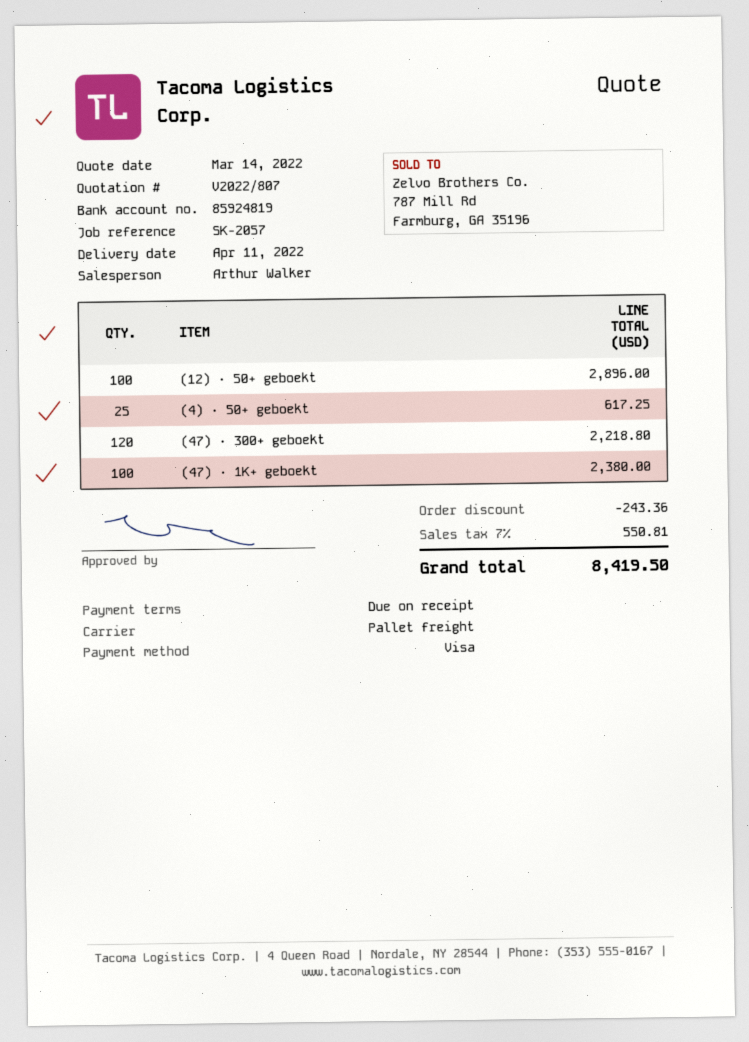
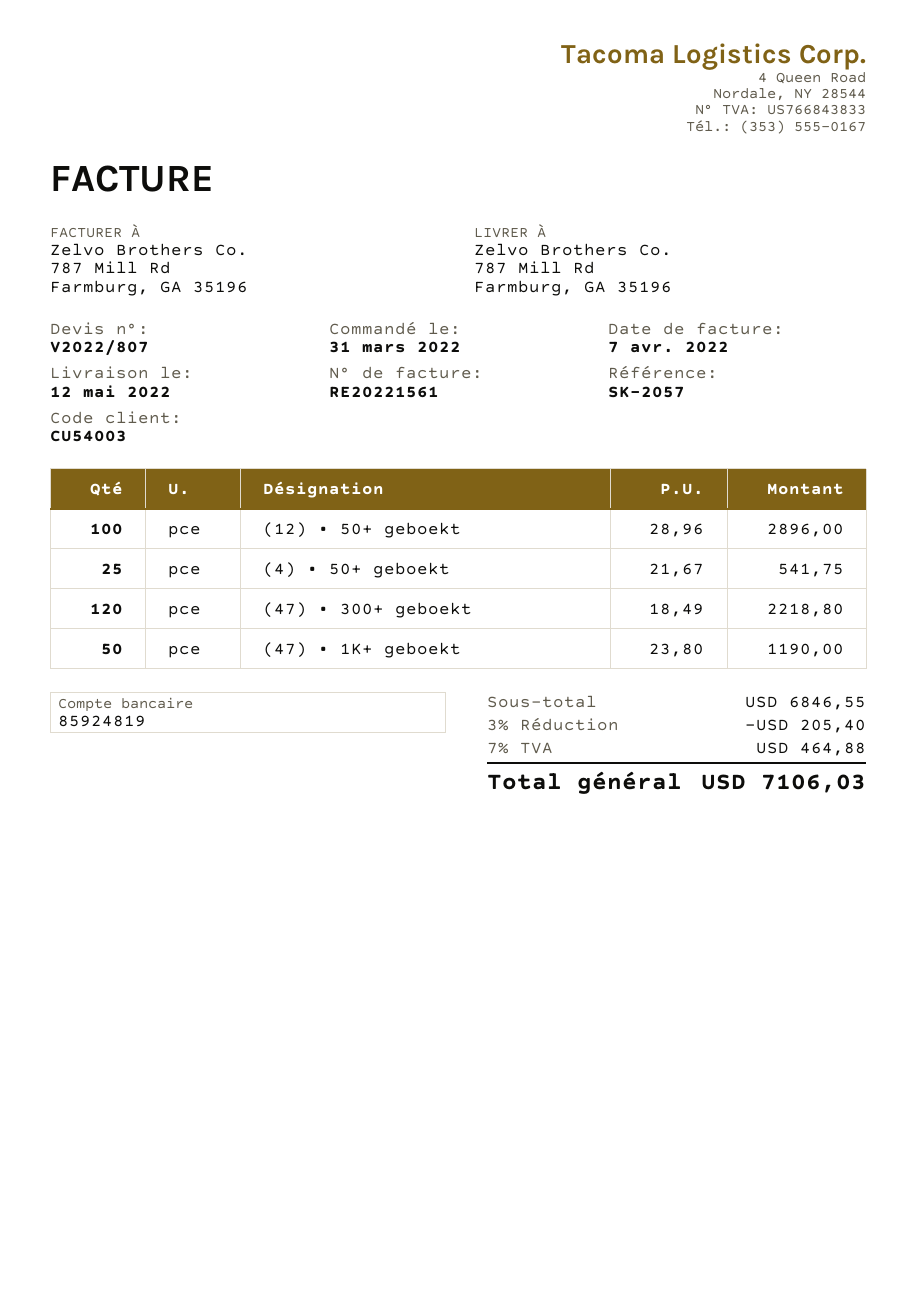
delivery date: 2022-04-11 -> 2022-05-12
(4) • 50+ geboekt: 25 for 617.25 -> 25 for 541.75
(47) • 1K+ geboekt: 100 for 2380.00 -> 50 for 1190.00
discount: 243.36 -> 205.40
tax: 7% = 550.81 -> 7% = 464.88
total: 8419.50 -> 7106.03

